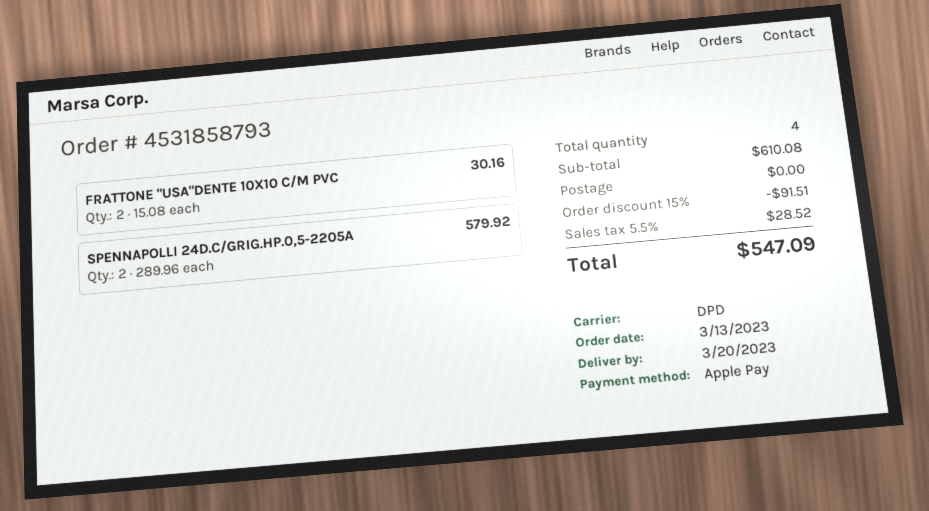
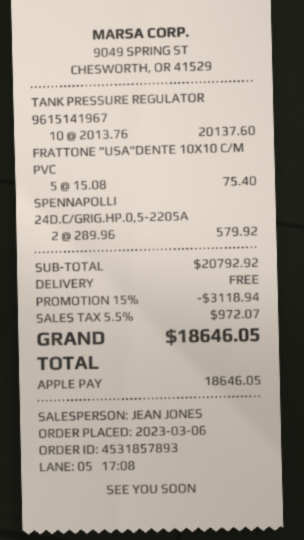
order number: 4531858793 -> 4531857893
order date: 2023-03-13 -> 2023-03-06
FRATTONE "USA"DENTE 10X10 C/M PVC: 2 x 15.08 = 30.16 -> 5 x 15.08 = 75.40
TANK PRESSURE REGULATOR 9615141967: none -> 10 x 2013.76 = 20137.60
subtotal: 610.08 -> 20792.92
discount: 15% = 91.51 -> 15% = 3118.94
tax: 5.5% = 28.52 -> 5.5% = 972.07
total: 547.09 -> 18646.05

